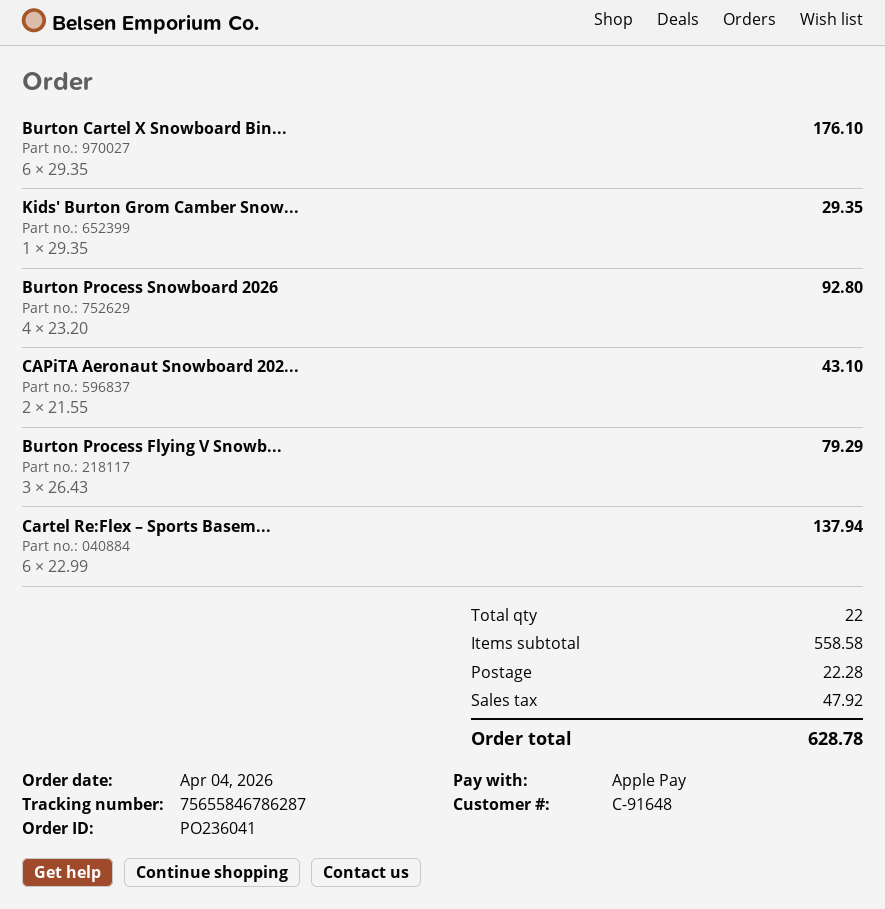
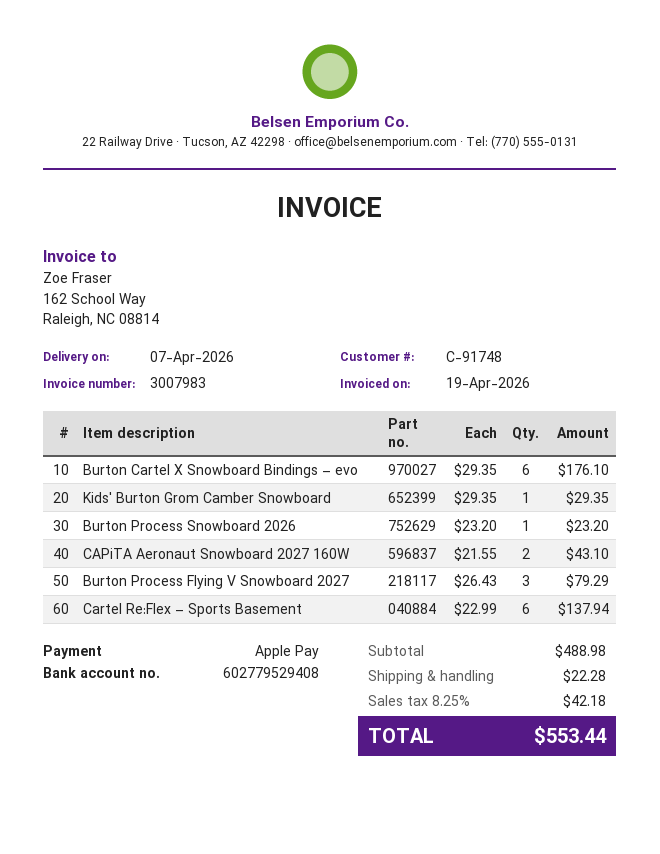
customer number: C-91648 -> C-91748
Burton Process Snowboard 2026: 4 x 23.20 = 92.80 -> 1 x 23.20 = 23.20
subtotal: 558.58 -> 488.98
tax: 47.92 -> 42.18
total: 628.78 -> 553.44

